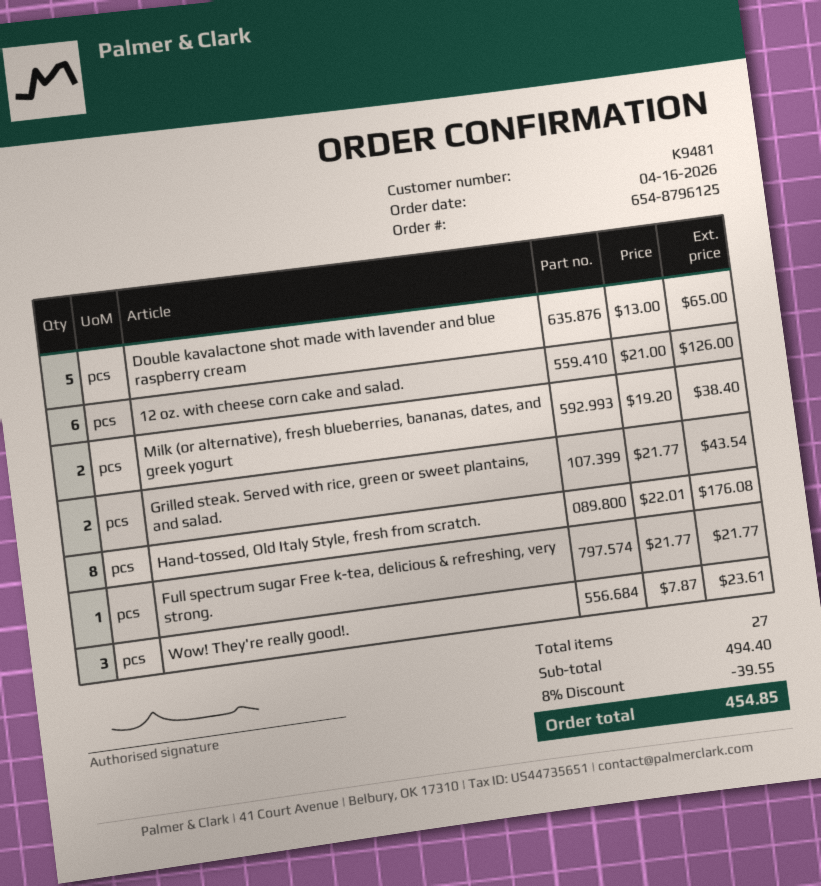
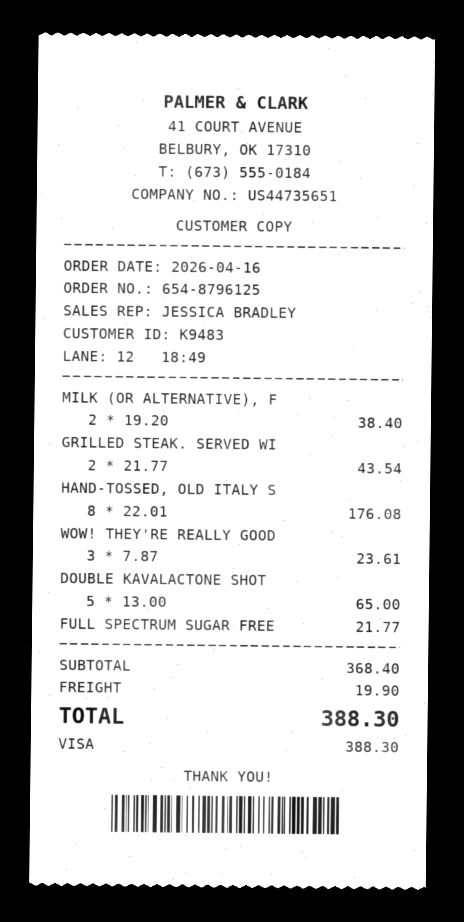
customer number: K9481 -> K9483
12 oz. with cheese corn cake and salad.: 6 x 21.00 = 126.00 -> none
subtotal: 494.40 -> 368.40
discount: 8% = 39.55 -> none
shipping: none -> 19.90
total: 454.85 -> 388.30

